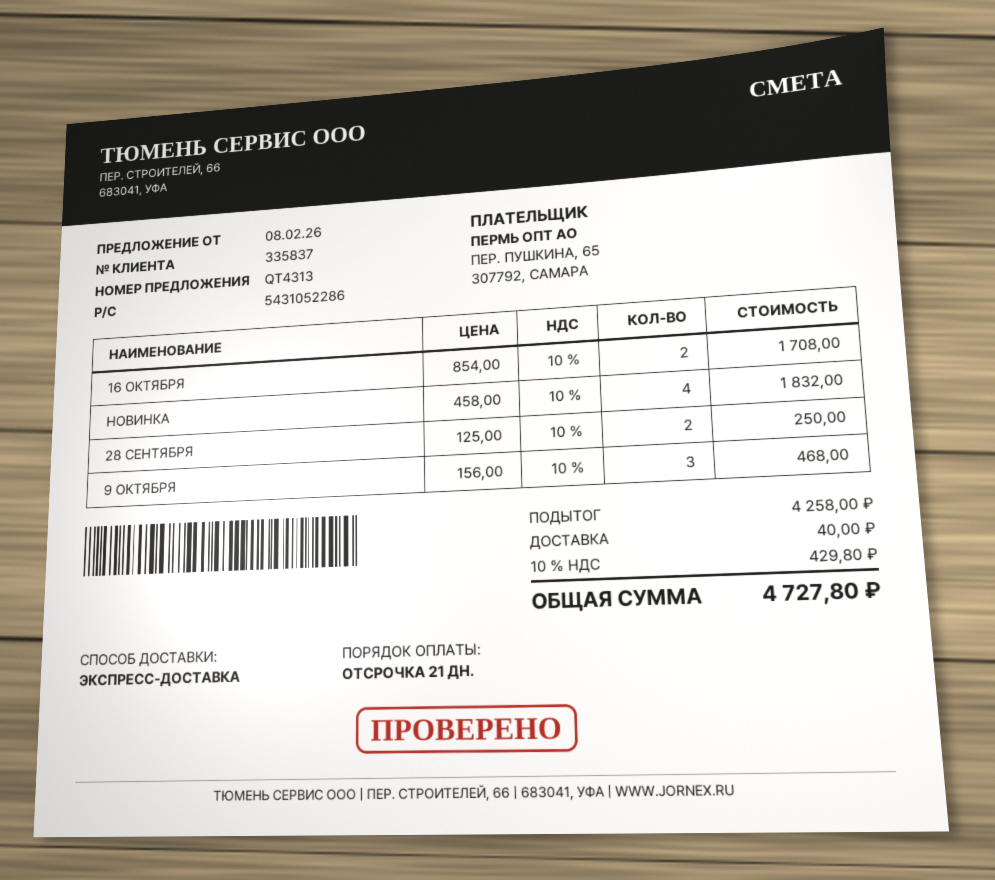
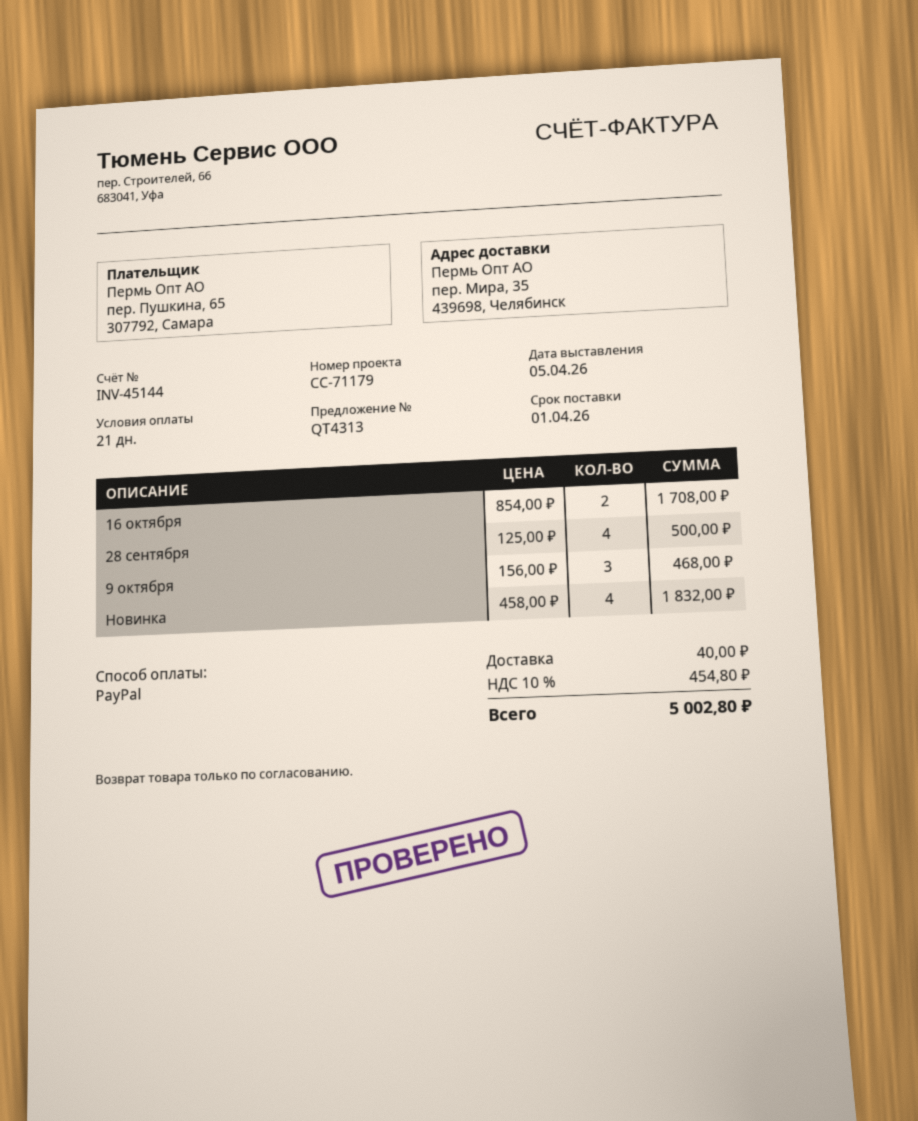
28 СЕНТЯБРЯ: 2 x 125.00 = 250.00 -> 4 x 125.00 = 500.00
tax: 10% = 429.80 -> 10% = 454.80
total: 4727.80 -> 5002.80

